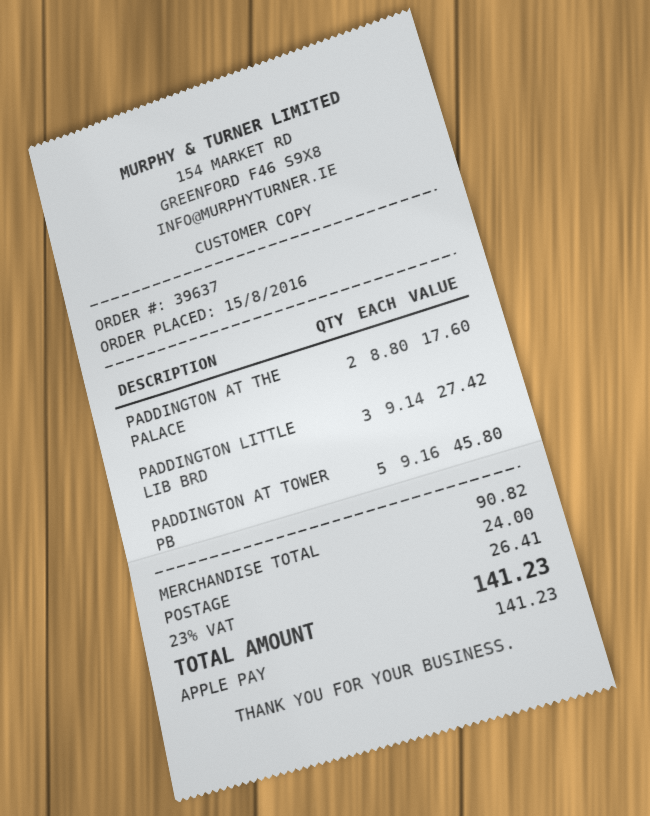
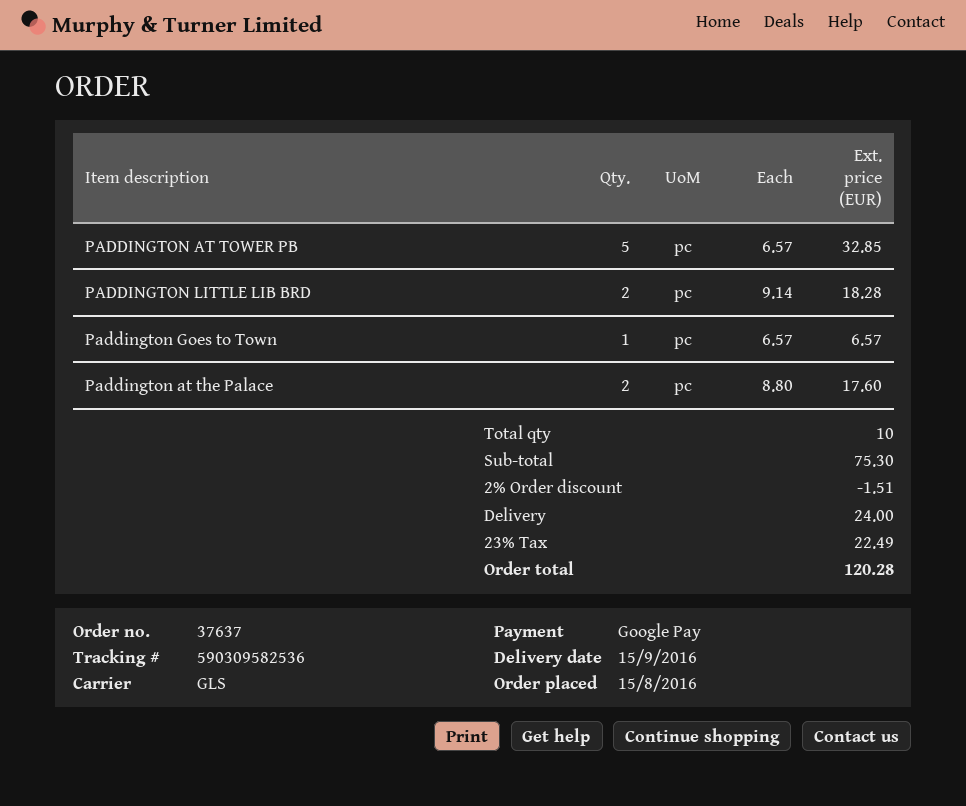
order number: 39637 -> 37637
payment method: Apple Pay -> Google Pay
PADDINGTON LITTLE LIB BRD: 3 x 9.14 = 27.42 -> 2 x 9.14 = 18.28
PADDINGTON AT TOWER PB: 5 x 9.16 = 45.80 -> 5 x 6.57 = 32.85
Paddington Goes to Town: none -> 1 x 6.57 = 6.57
subtotal: 90.82 -> 75.30
discount: none -> 2% = 1.51
tax: 23% = 26.41 -> 23% = 22.49
total: 141.23 -> 120.28

